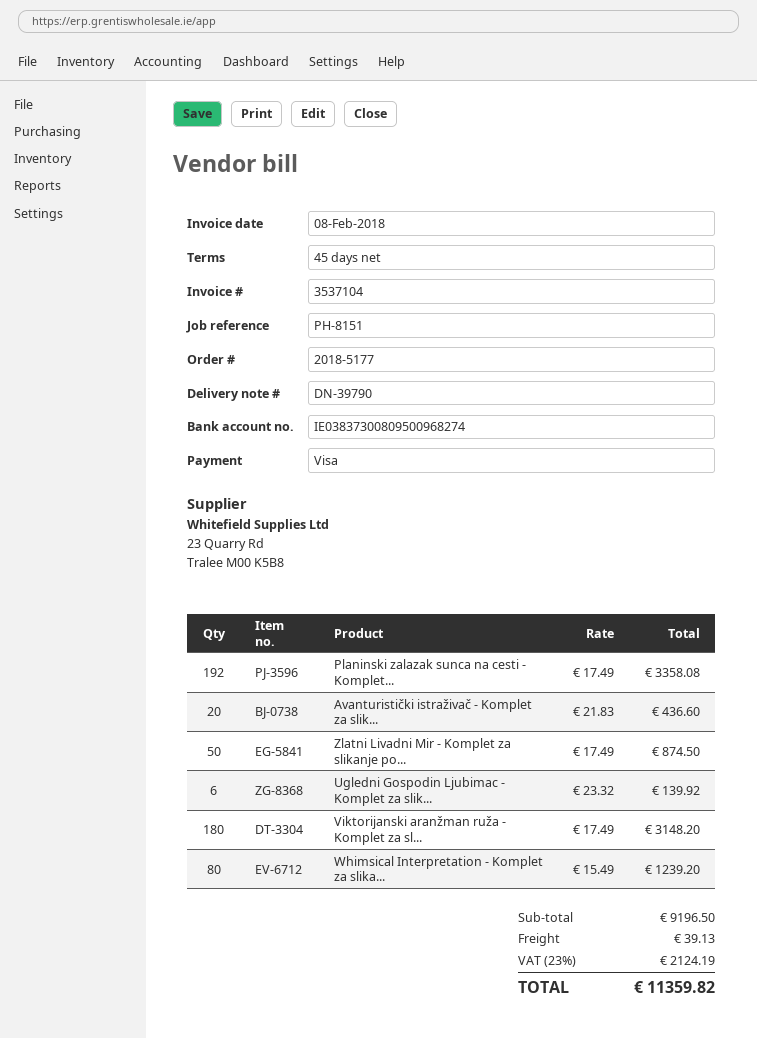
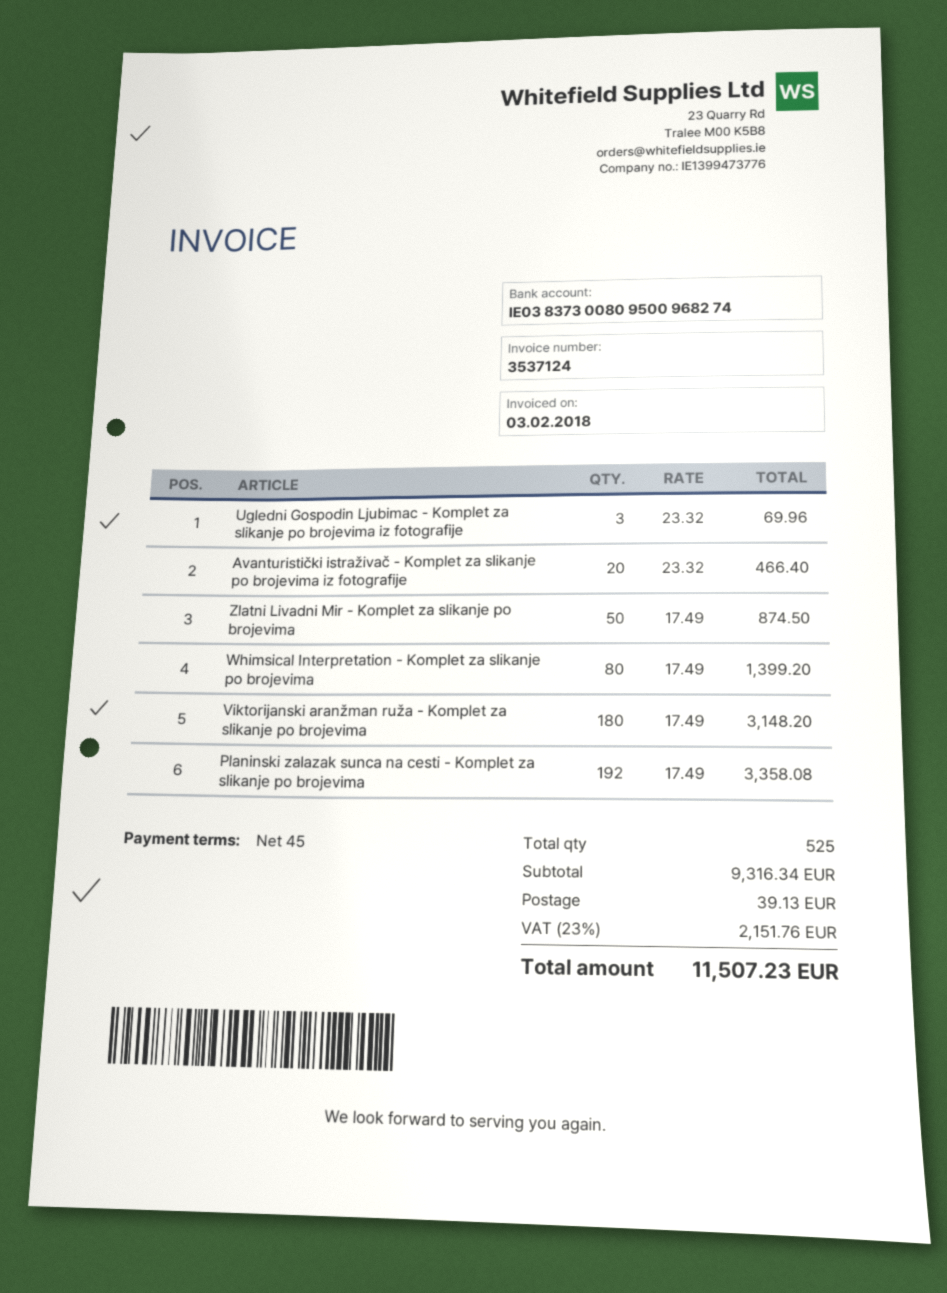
invoice number: 3537104 -> 3537124
invoice date: 2018-02-08 -> 2018-02-03
Avanturistički istraživač - Komplet za slik...: 20 x 21.83 = 436.60 -> 20 x 23.32 = 466.40
Ugledni Gospodin Ljubimac - Komplet za slik...: 6 x 23.32 = 139.92 -> 3 x 23.32 = 69.96
Whimsical Interpretation - Komplet za slika...: 80 x 15.49 = 1239.20 -> 80 x 17.49 = 1399.20
subtotal: 9196.50 -> 9316.34
tax: 23% = 2124.19 -> 23% = 2151.76
total: 11359.82 -> 11507.23

